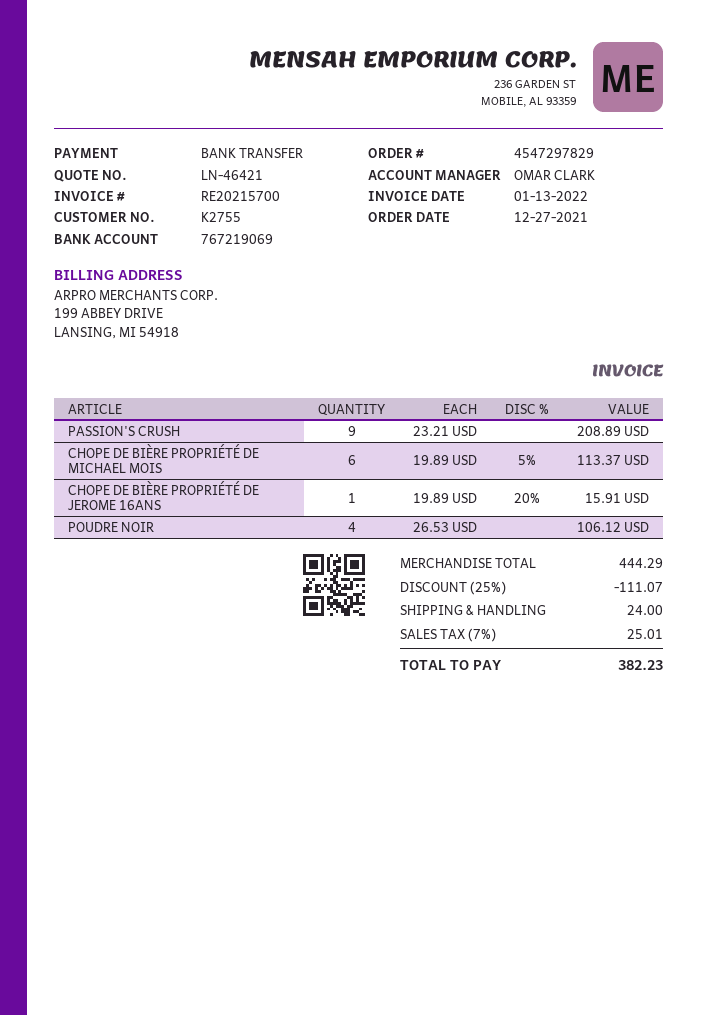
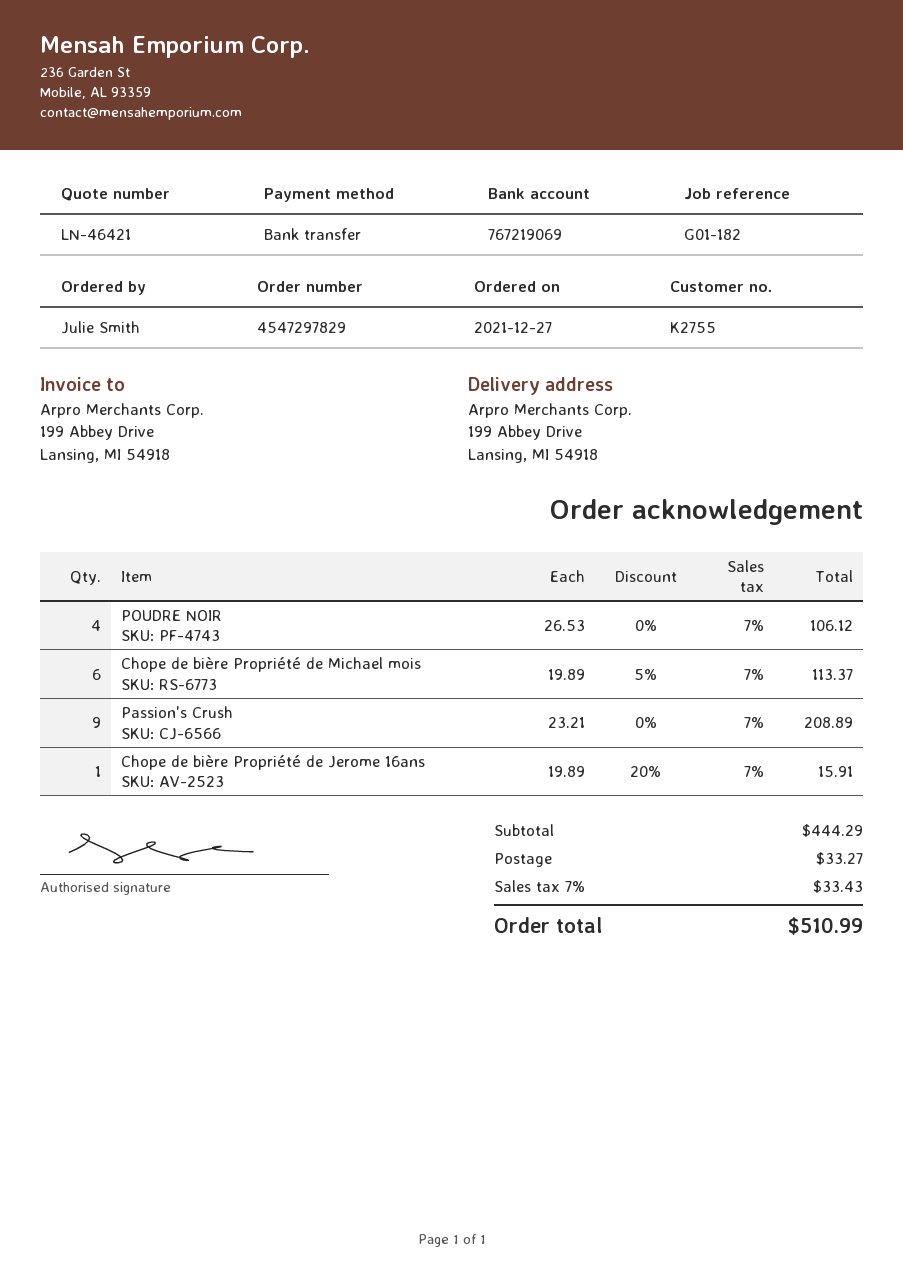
discount: 25% = 111.07 -> none
shipping: 24.00 -> 33.27
tax: 7% = 25.01 -> 7% = 33.43
total: 382.23 -> 510.99

